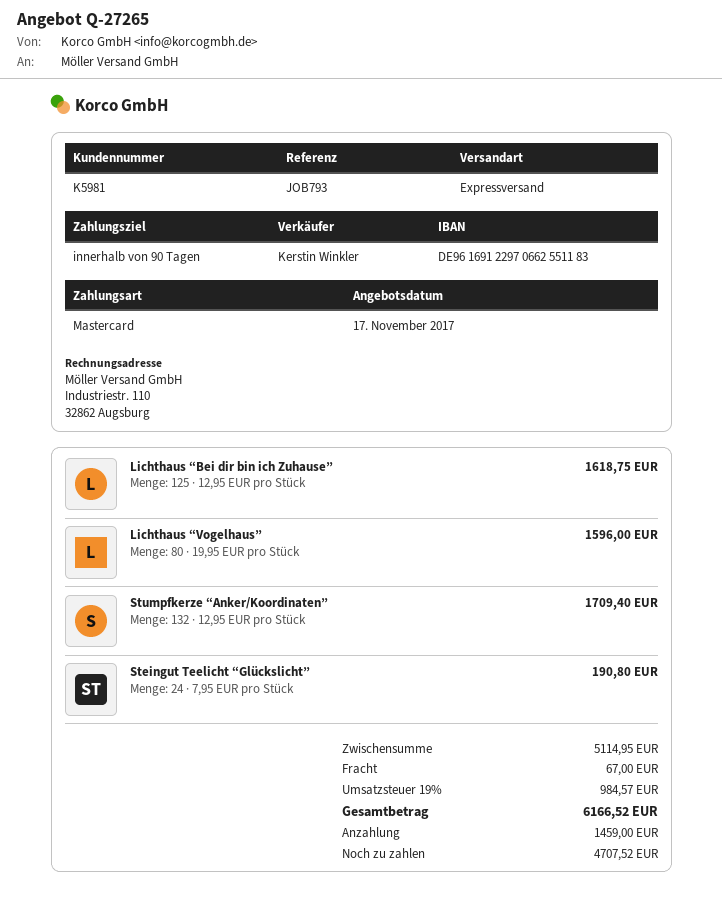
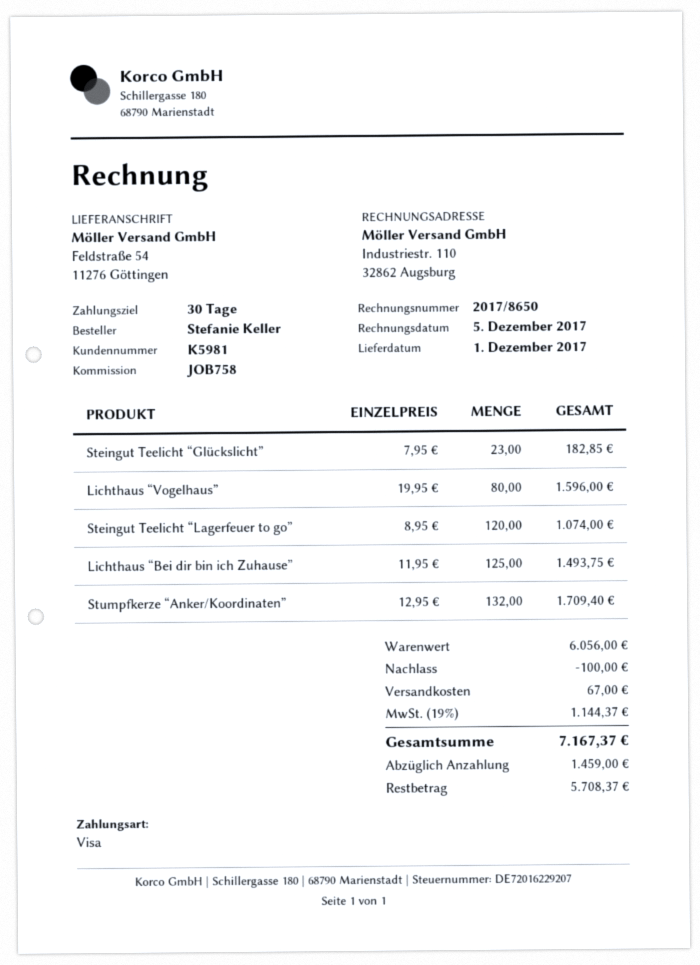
payment terms: 90 days -> 30 days
reference: JOB793 -> JOB758
payment method: Mastercard -> Visa
Lichthaus “Bei dir bin ich Zuhause”: 125 x 12.95 = 1618.75 -> 125 x 11.95 = 1493.75
Steingut Teelicht “Glückslicht”: 24 x 7.95 = 190.80 -> 23 x 7.95 = 182.85
Steingut Teelicht “Lagerfeuer to go”: none -> 120 x 8.95 = 1074.00
subtotal: 5114.95 -> 6056.00
discount: none -> 100.00
tax: 19% = 984.57 -> 19% = 1144.37
total: 6166.52 -> 7167.37
balance: 4707.52 -> 5708.37

